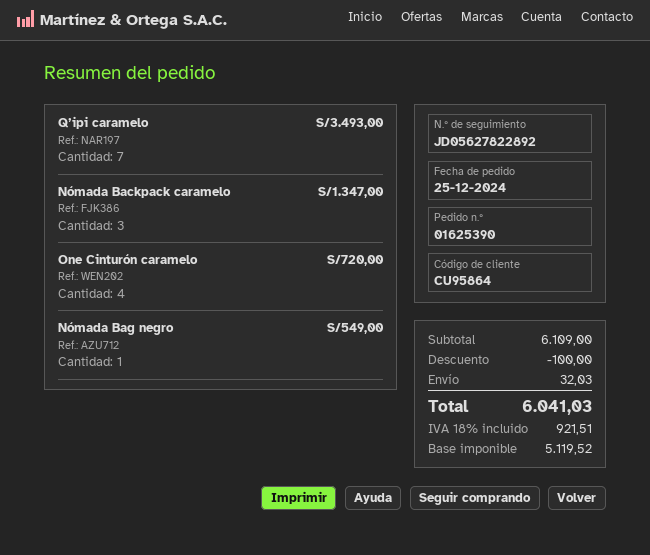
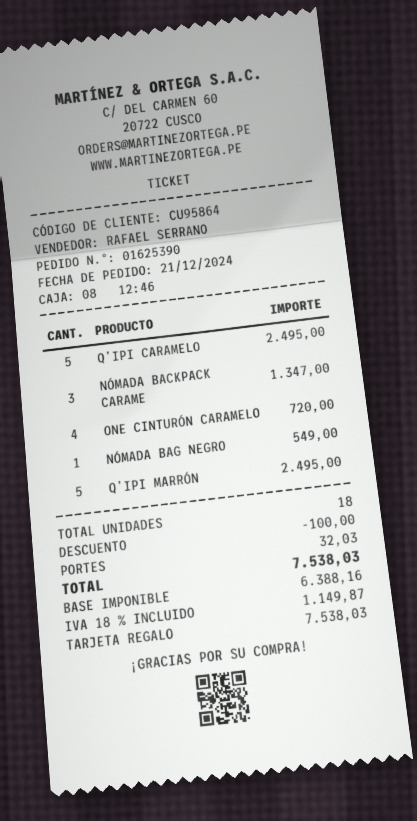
order date: 2024-12-25 -> 2024-12-21
Q’ipi caramelo: 7 for 3493.00 -> 5 for 2495.00
Q’IPI MARRÓN: none -> 5 for 2495.00
net: 5119.52 -> 6388.16
tax: 18% = 921.51 -> 18% = 1149.87
total: 6041.03 -> 7538.03

